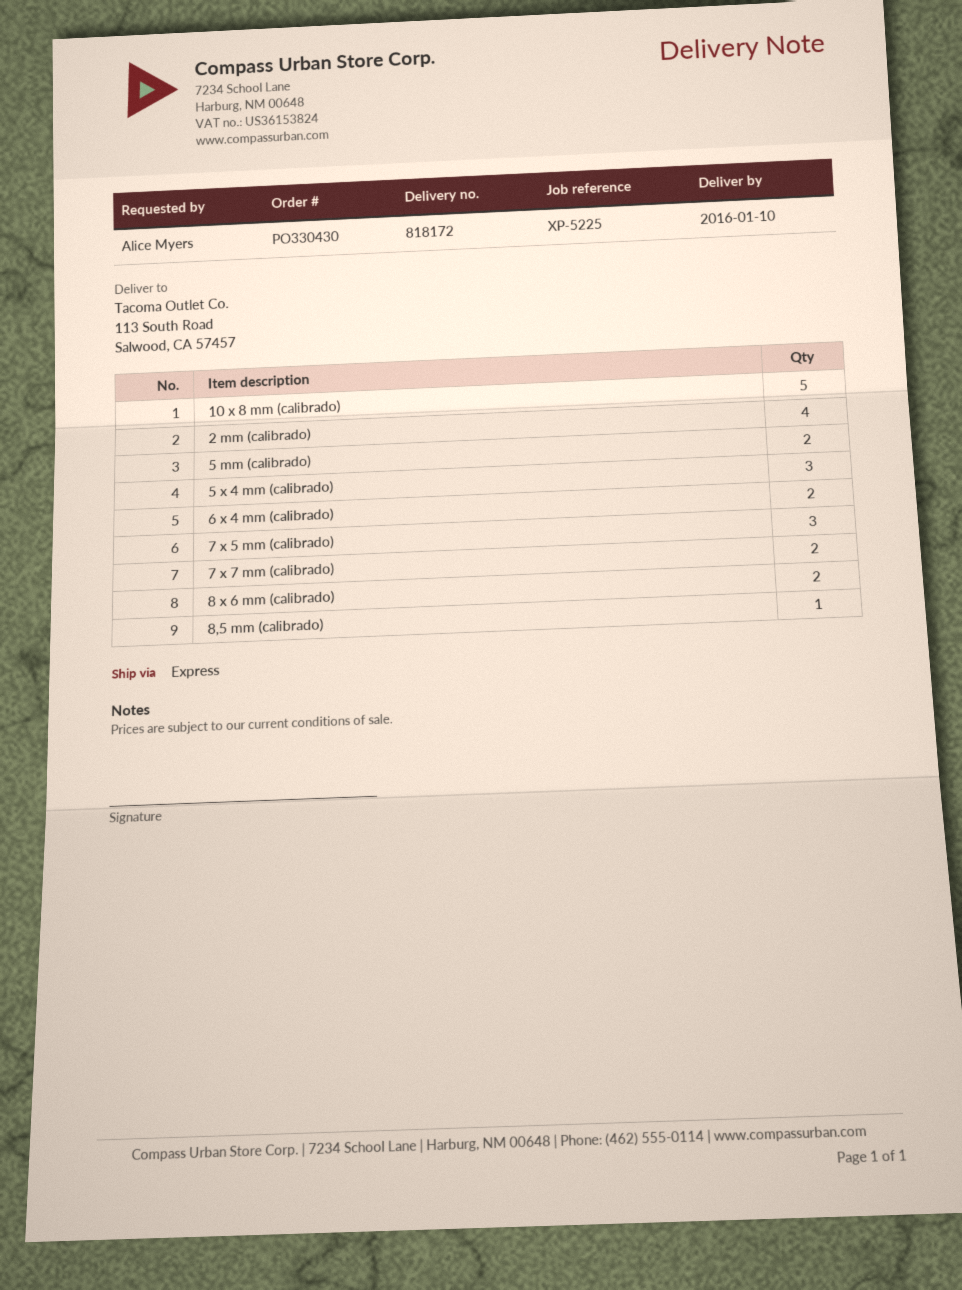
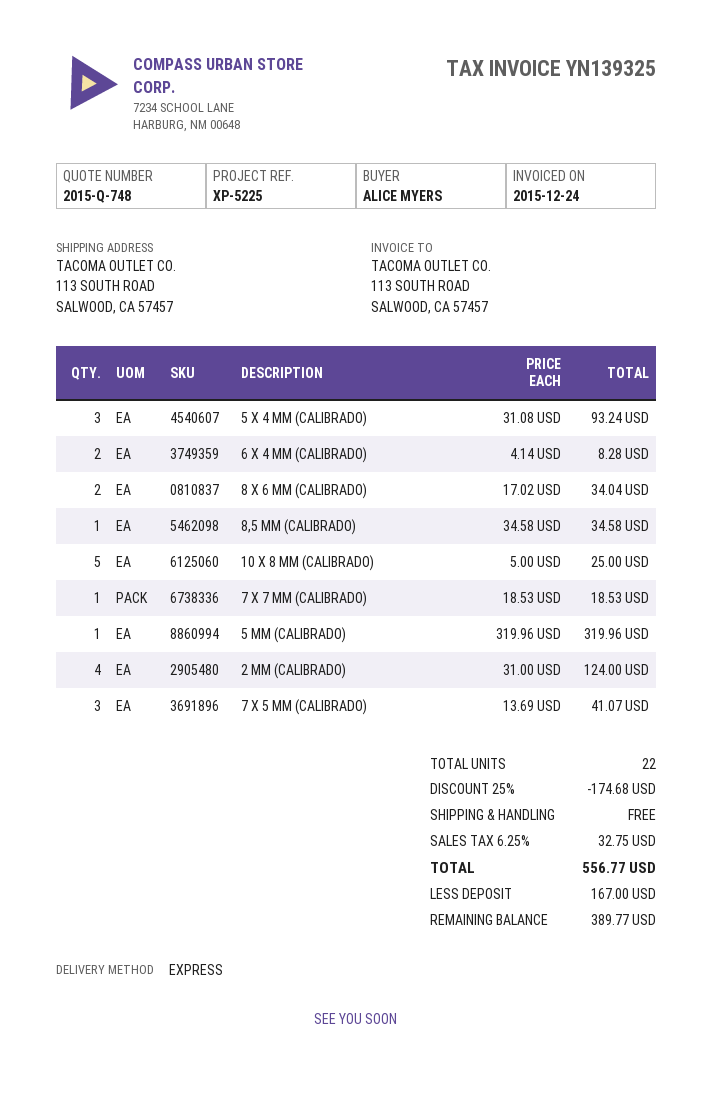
5 mm (calibrado): 2 -> 1
7 x 7 mm (calibrado): 2 -> 1

